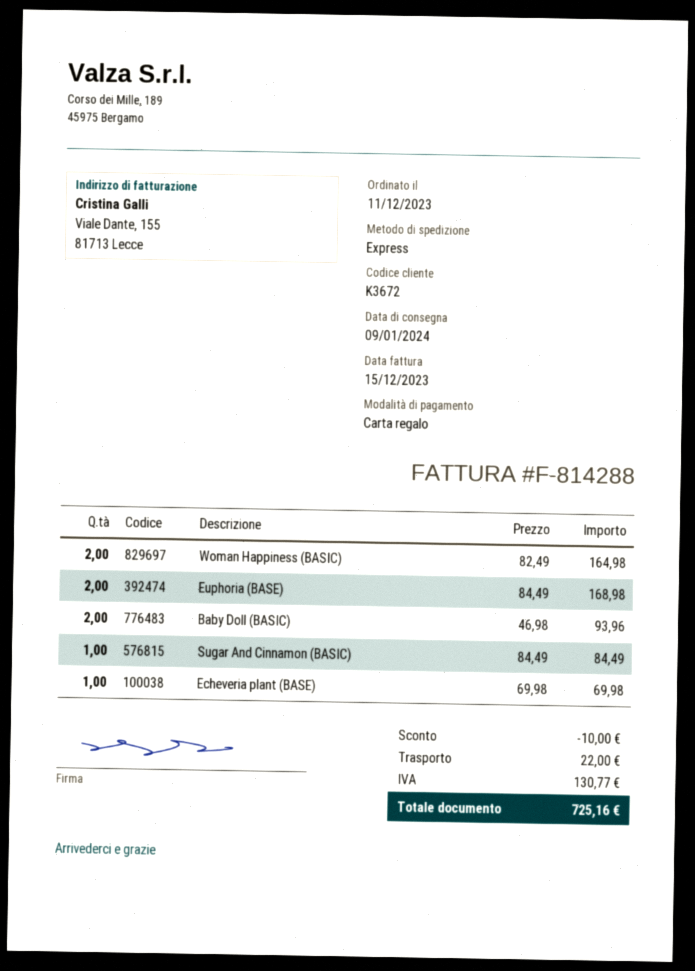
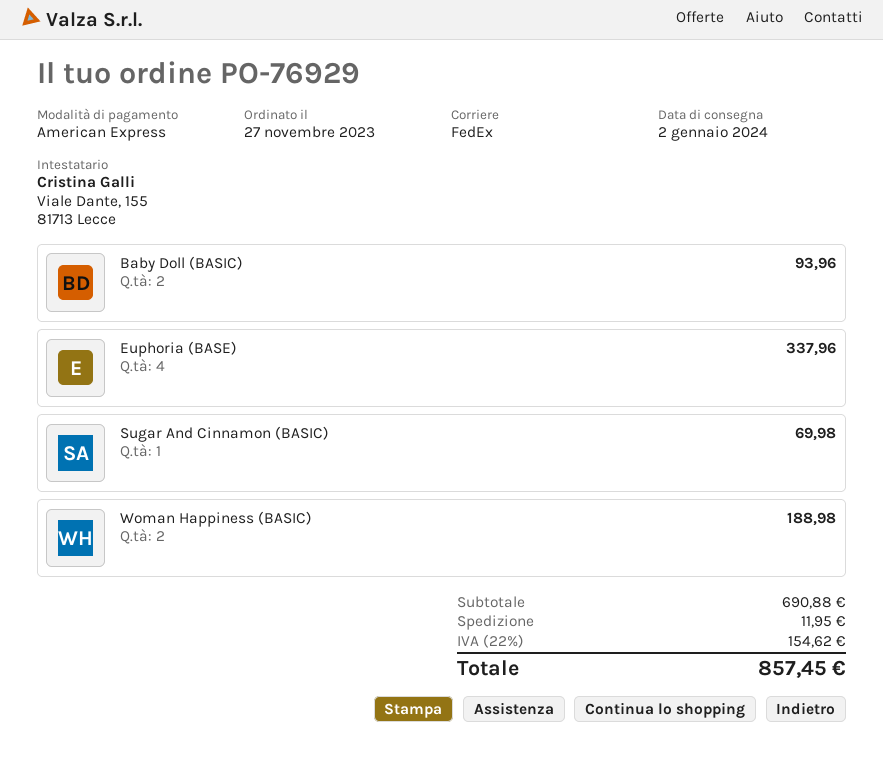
order date: 2023-12-11 -> 2023-11-27
delivery date: 2024-01-09 -> 2024-01-02
payment method: gift card -> American Express
shipping method: express -> FedEx
Woman Happiness (BASIC): 2 for 164.98 -> 2 for 188.98
Euphoria (BASE): 2 for 168.98 -> 4 for 337.96
Sugar And Cinnamon (BASIC): 1 for 84.49 -> 1 for 69.98
Echeveria plant (BASE): 1 for 69.98 -> none
discount: 10.00 -> none
shipping: 22.00 -> 11.95
tax: 130.77 -> 154.62
total: 725.16 -> 857.45

